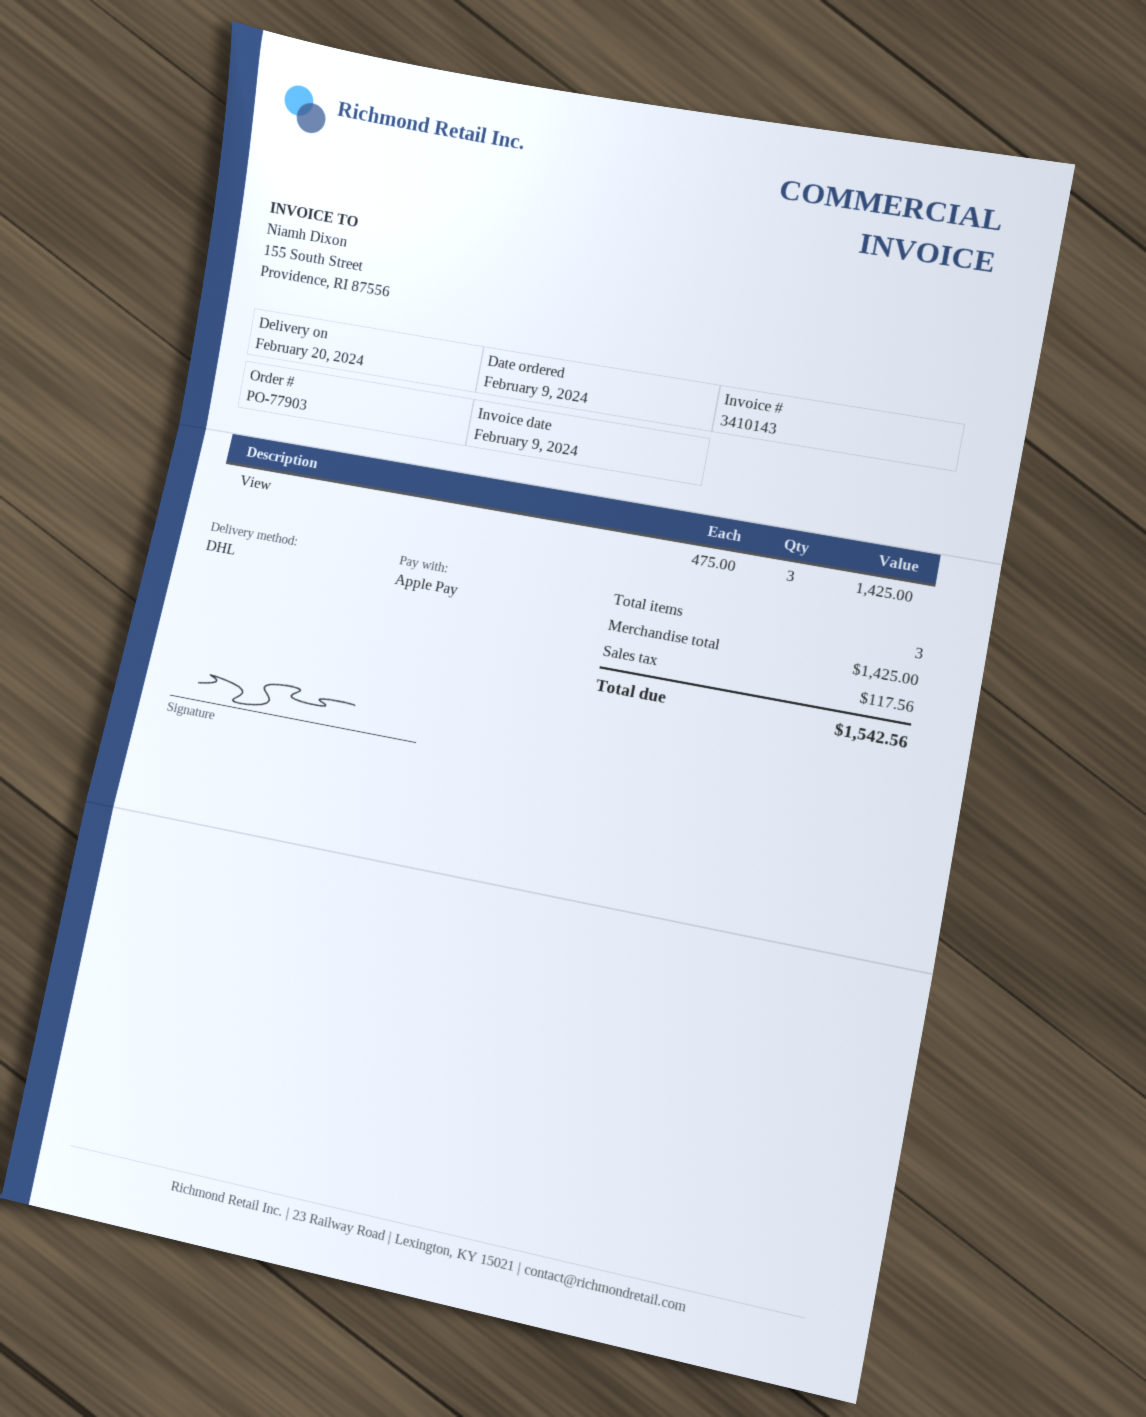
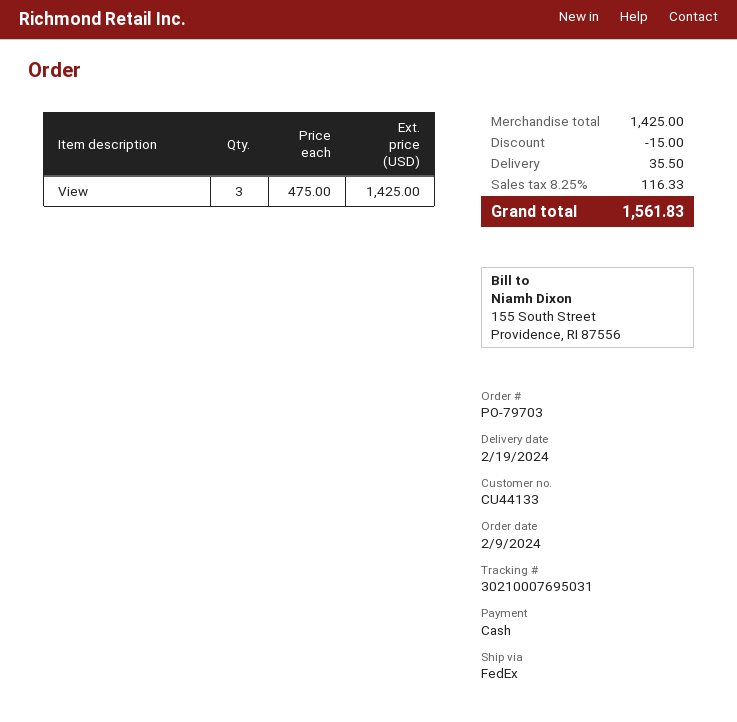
order number: PO-77903 -> PO-79703
delivery date: 2024-02-20 -> 2024-02-19
payment method: Apple Pay -> cash
shipping method: DHL -> FedEx
discount: none -> 15.00
shipping: none -> 35.50
tax: 117.56 -> 116.33
total: 1542.56 -> 1561.83

